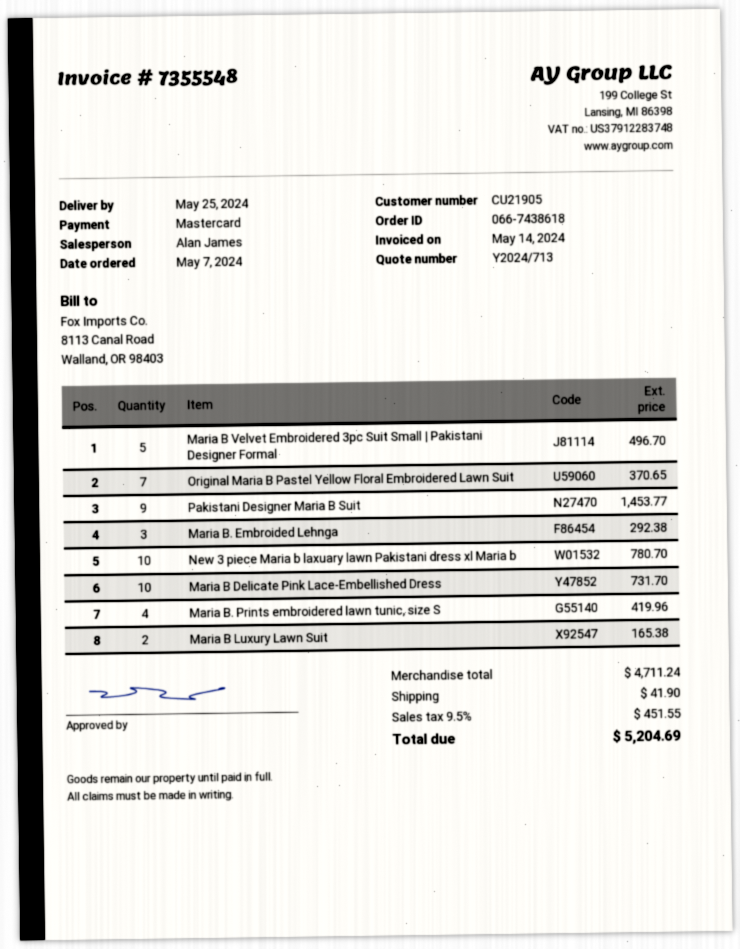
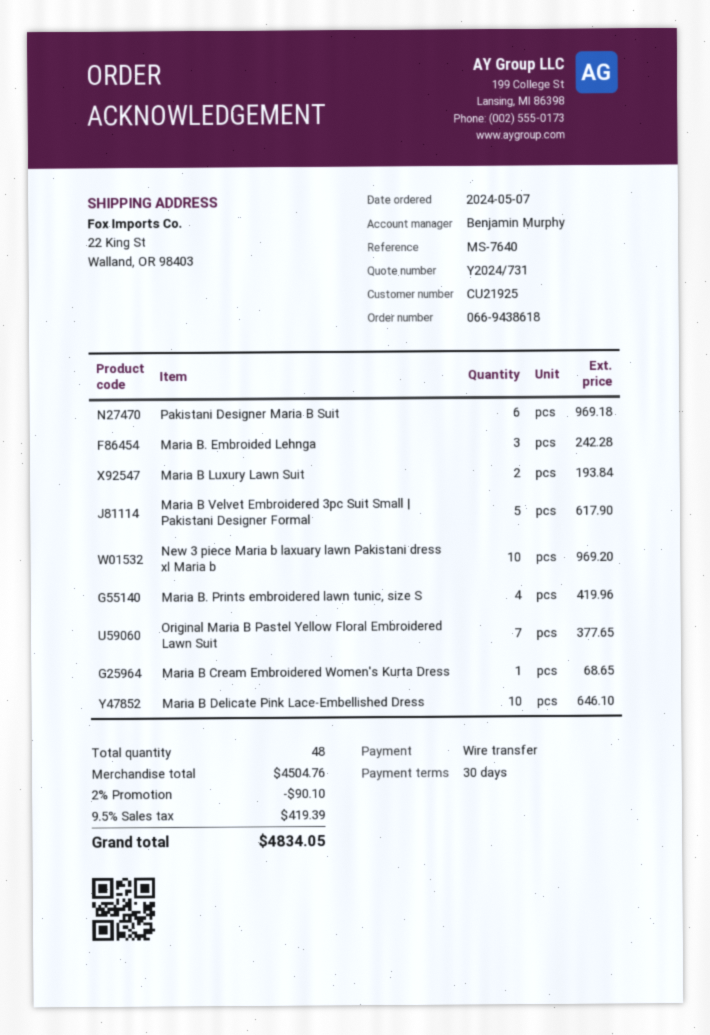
quote number: Y2024/713 -> Y2024/731
order number: 066-7438618 -> 066-9438618
customer number: CU21905 -> CU21925
sales rep: Alan James -> Benjamin Murphy
payment method: Mastercard -> bank transfer
Maria B Velvet Embroidered 3pc Suit Small | Pakistani Designer Formal: 5 for 496.70 -> 5 for 617.90
Original Maria B Pastel Yellow Floral Embroidered Lawn Suit: 7 for 370.65 -> 7 for 377.65
Pakistani Designer Maria B Suit: 9 for 1453.77 -> 6 for 969.18
Maria B. Embroided Lehnga: 3 for 292.38 -> 3 for 242.28
New 3 piece Maria b laxuary lawn Pakistani dress xl Maria b: 10 for 780.70 -> 10 for 969.20
Maria B Delicate Pink Lace-Embellished Dress: 10 for 731.70 -> 10 for 646.10
Maria B Luxury Lawn Suit: 2 for 165.38 -> 2 for 193.84
Maria B Cream Embroidered Women's Kurta Dress: none -> 1 for 68.65
subtotal: 4711.24 -> 4504.76
discount: none -> 2% = 90.10
shipping: 41.90 -> none
tax: 9.5% = 451.55 -> 9.5% = 419.39
total: 5204.69 -> 4834.05

